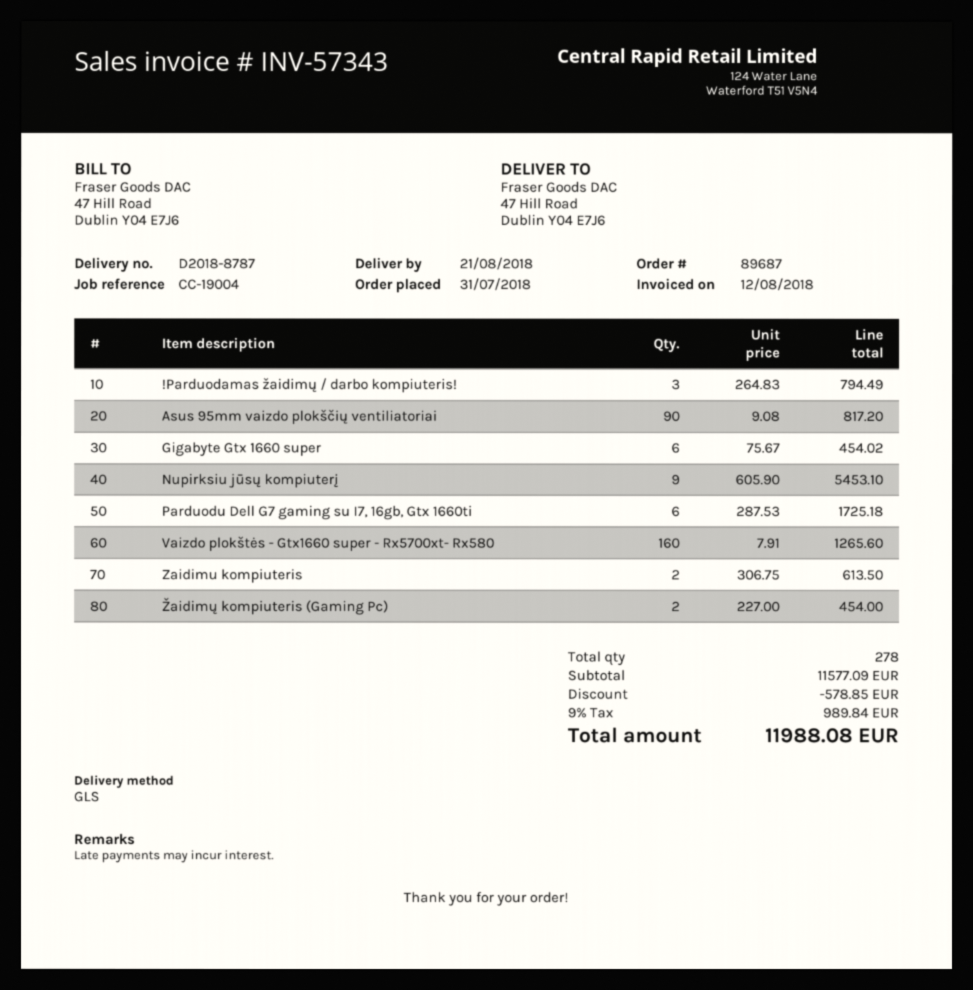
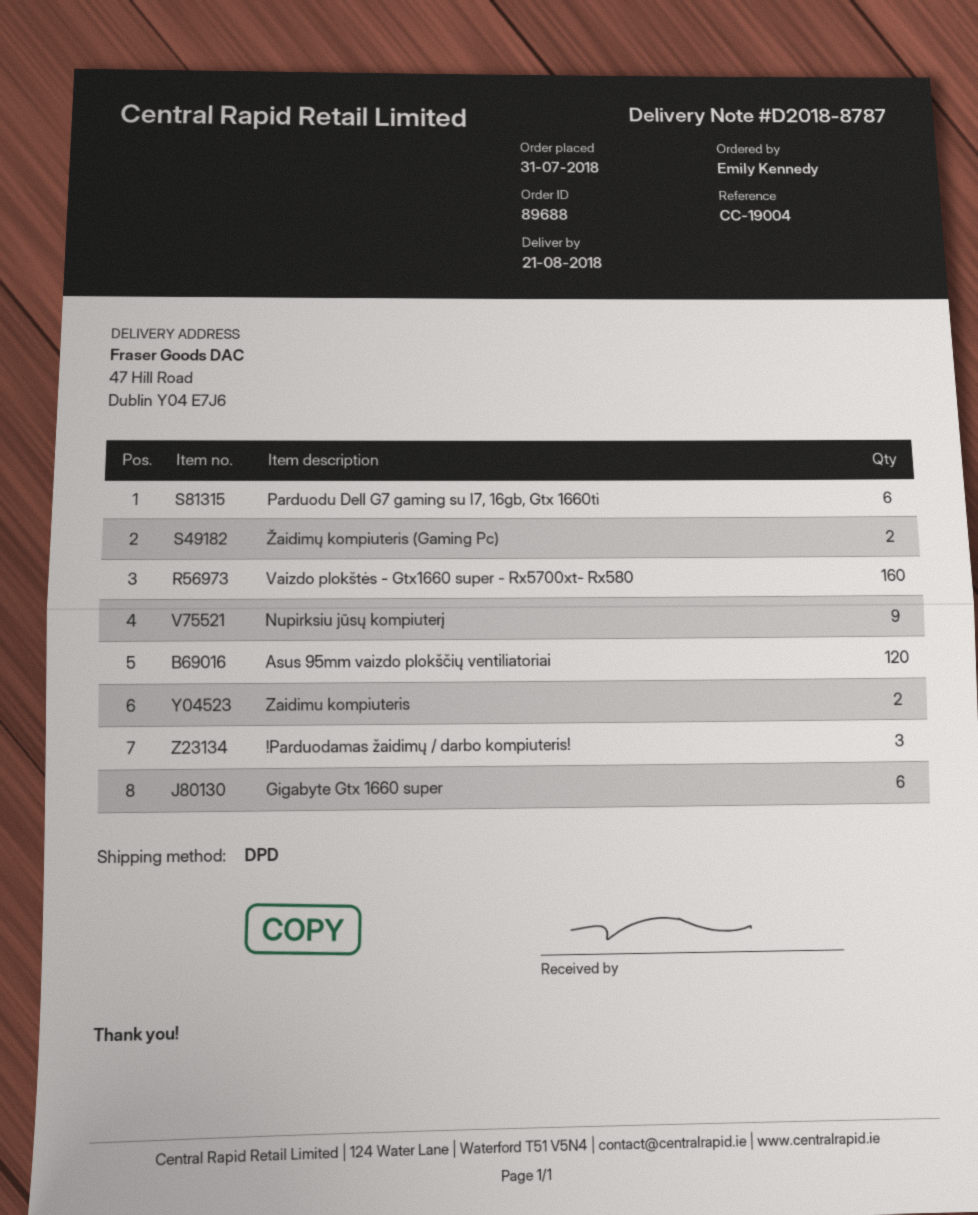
order number: 89687 -> 89688
shipping method: GLS -> DPD
Asus 95mm vaizdo plokščių ventiliatoriai: 90 -> 120

